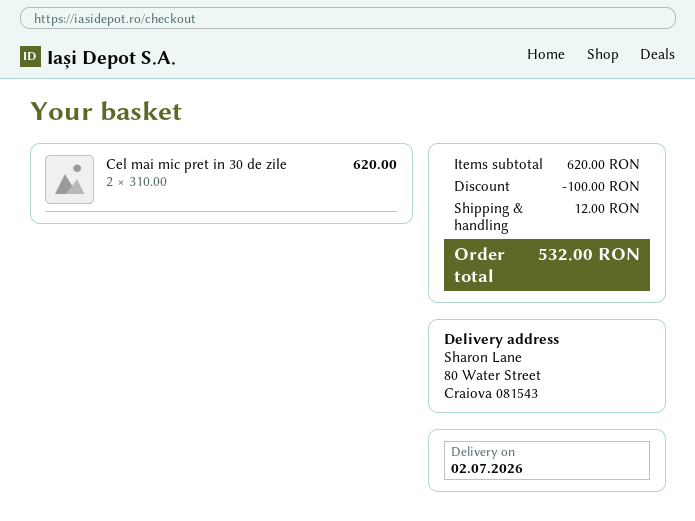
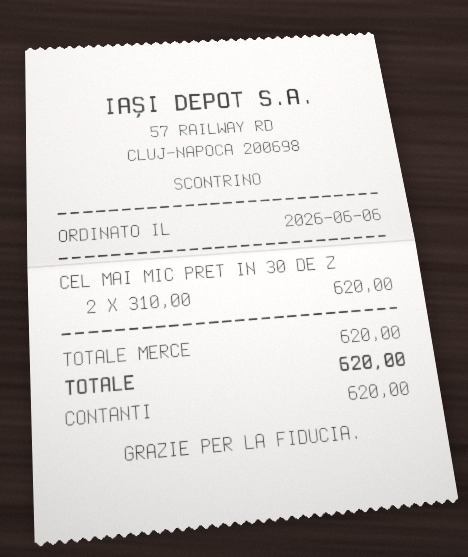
discount: 100.00 -> none
shipping: 12.00 -> none
total: 532.00 -> 620.00

